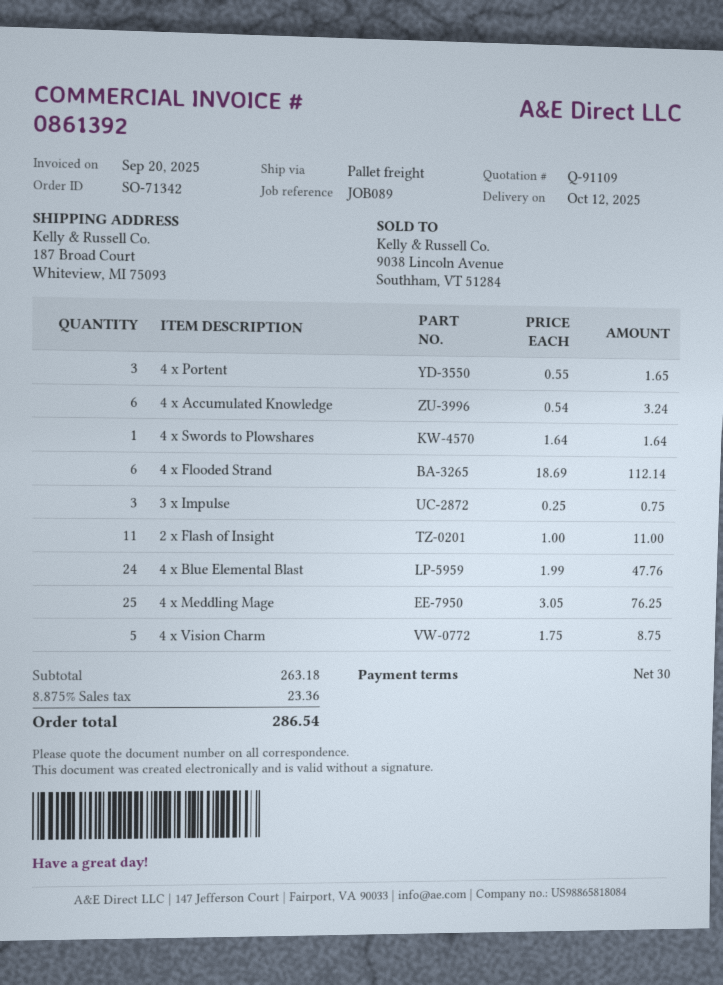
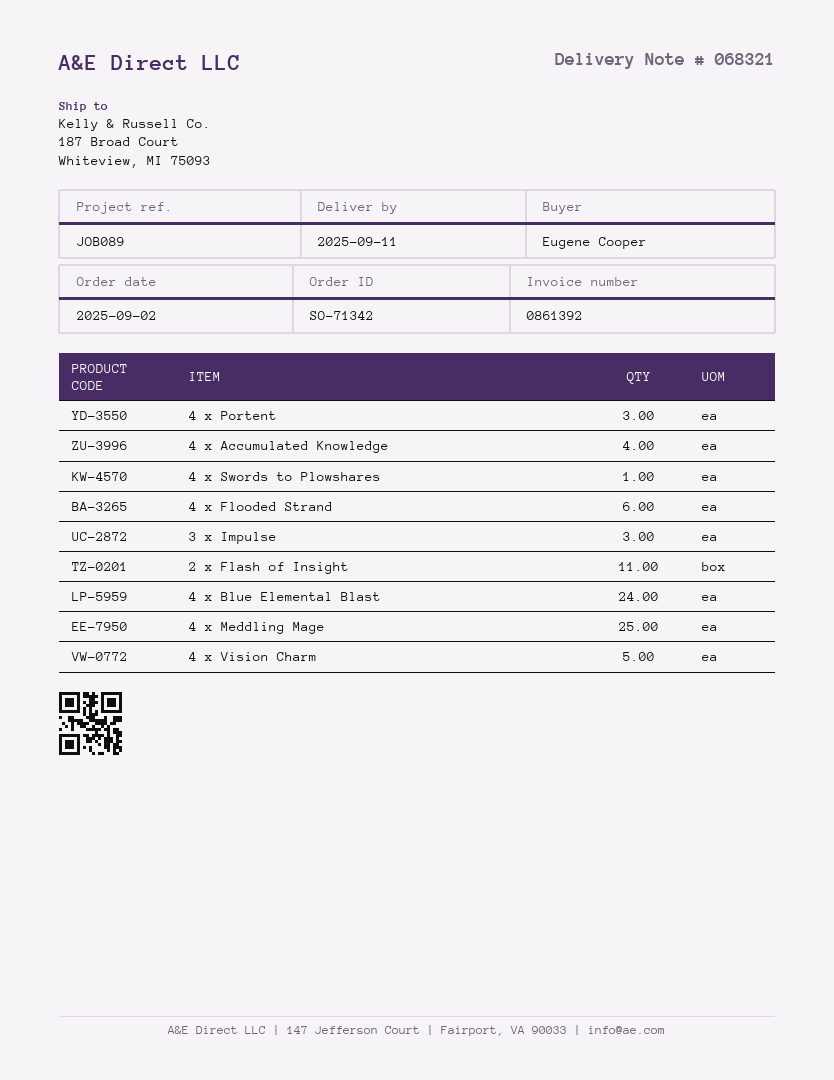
delivery date: 2025-10-12 -> 2025-09-11
4 x Accumulated Knowledge: 6 -> 4

